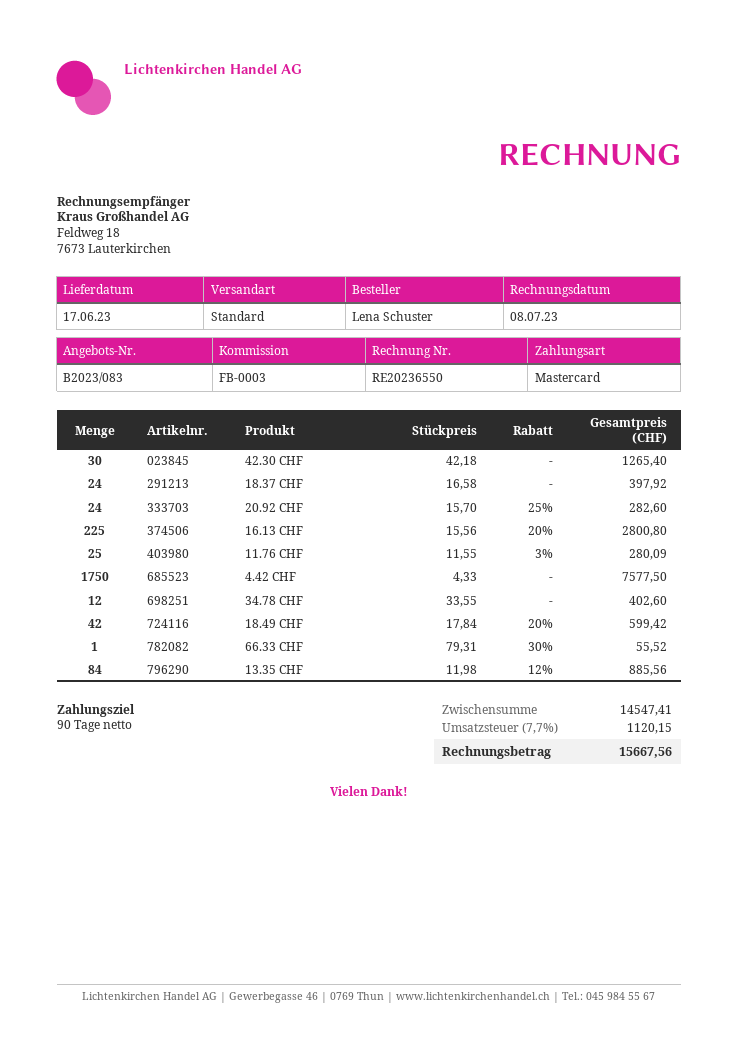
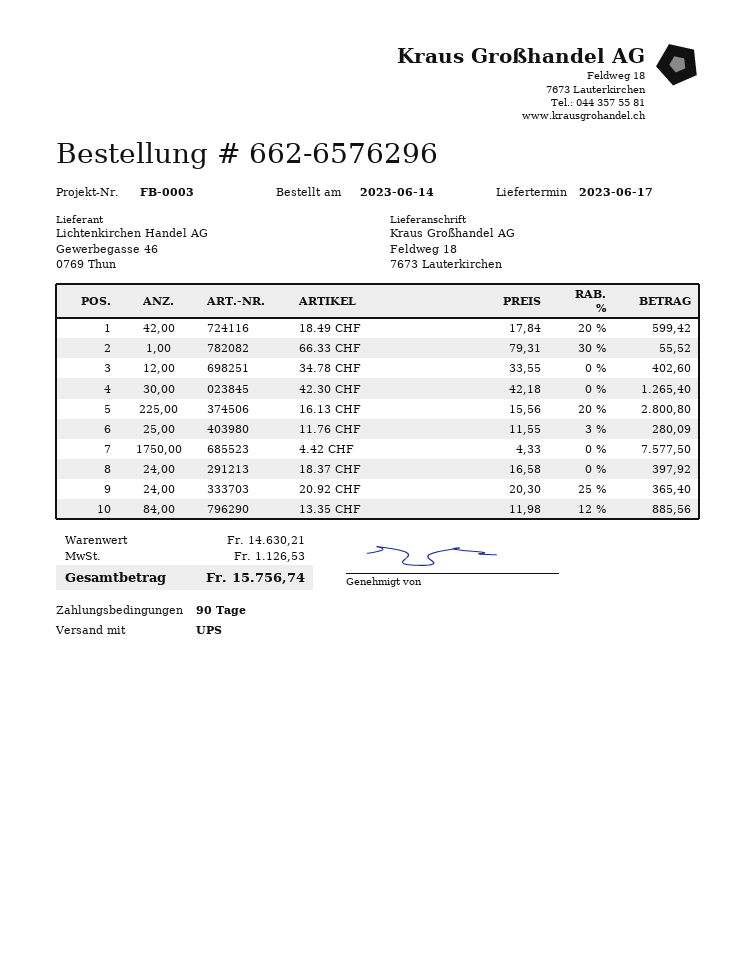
shipping method: standard -> UPS
20.92 CHF: 24 x 15.70 - 25% = 282.60 -> 24 x 20.30 - 25% = 365.40
subtotal: 14547.41 -> 14630.21
tax: 1120.15 -> 1126.53
total: 15667.56 -> 15756.74

